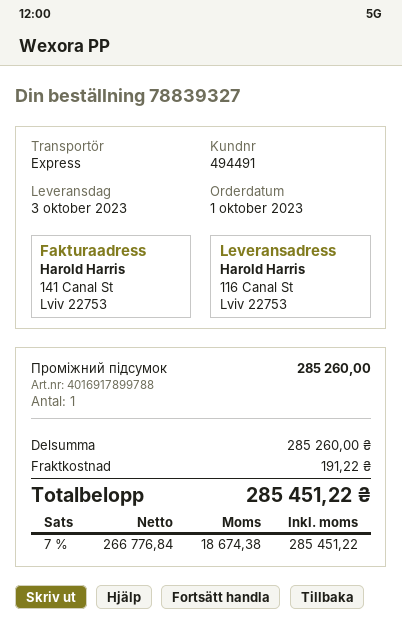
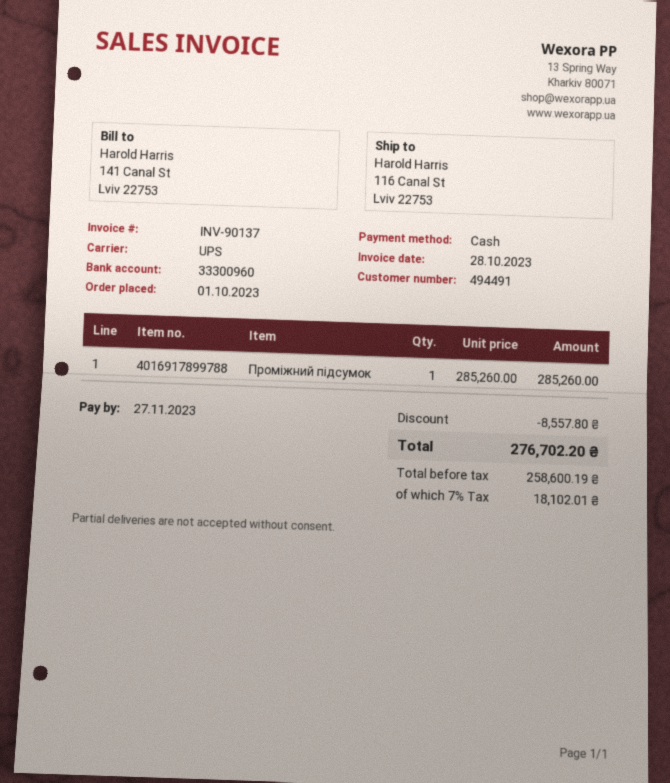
shipping method: express -> UPS
discount: none -> 8557.80
shipping: 191.22 -> none
net: 266776.84 -> 258600.19
tax: 7% = 18674.38 -> 7% = 18102.01
total: 285451.22 -> 276702.20

